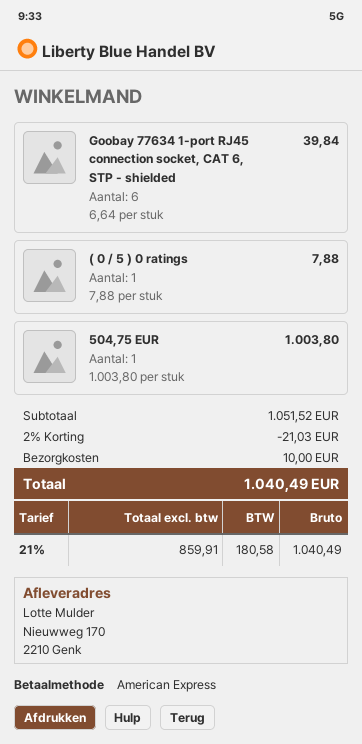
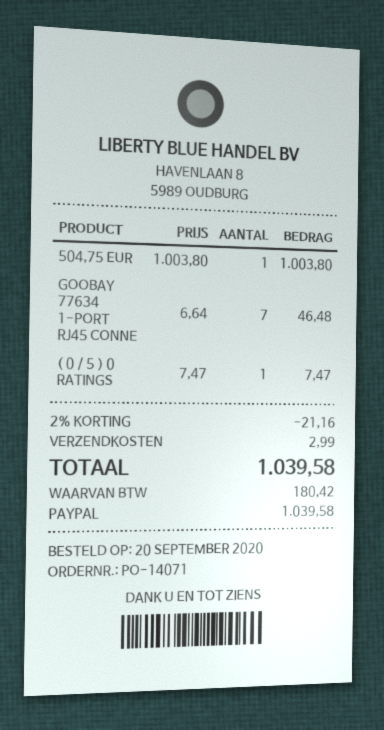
payment method: American Express -> PayPal
Goobay 77634 1-port RJ45 connection socket, CAT 6, STP - shielded: 6 x 6.64 = 39.84 -> 7 x 6.64 = 46.48
( 0 / 5 ) 0 ratings: 1 x 7.88 = 7.88 -> 1 x 7.47 = 7.47
discount: 2% = 21.03 -> 2% = 21.16
shipping: 10.00 -> 2.99
tax: 180.58 -> 180.42
total: 1040.49 -> 1039.58

